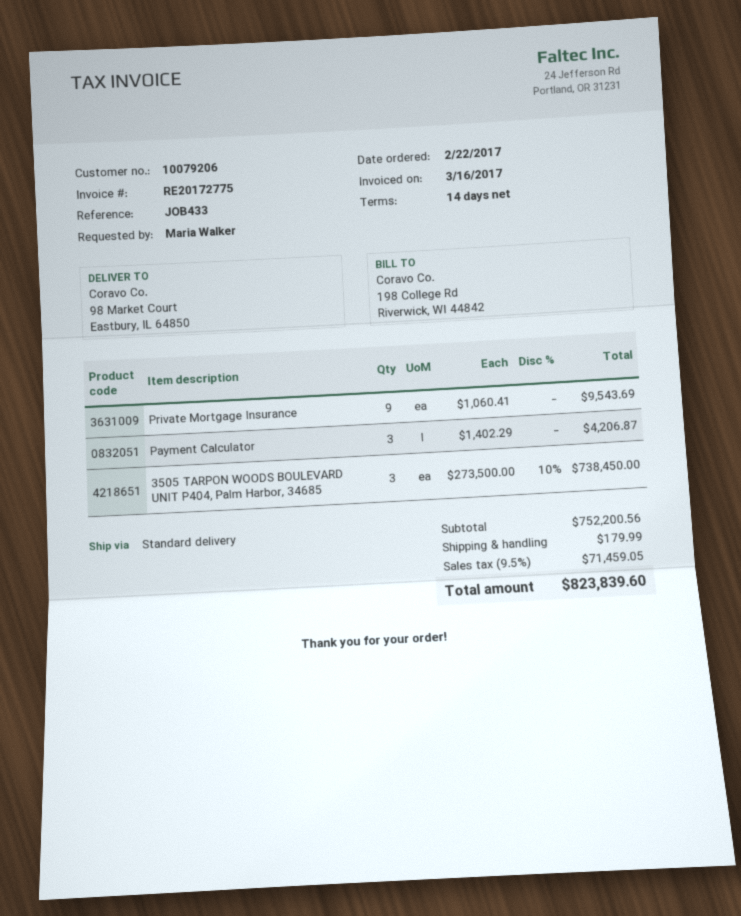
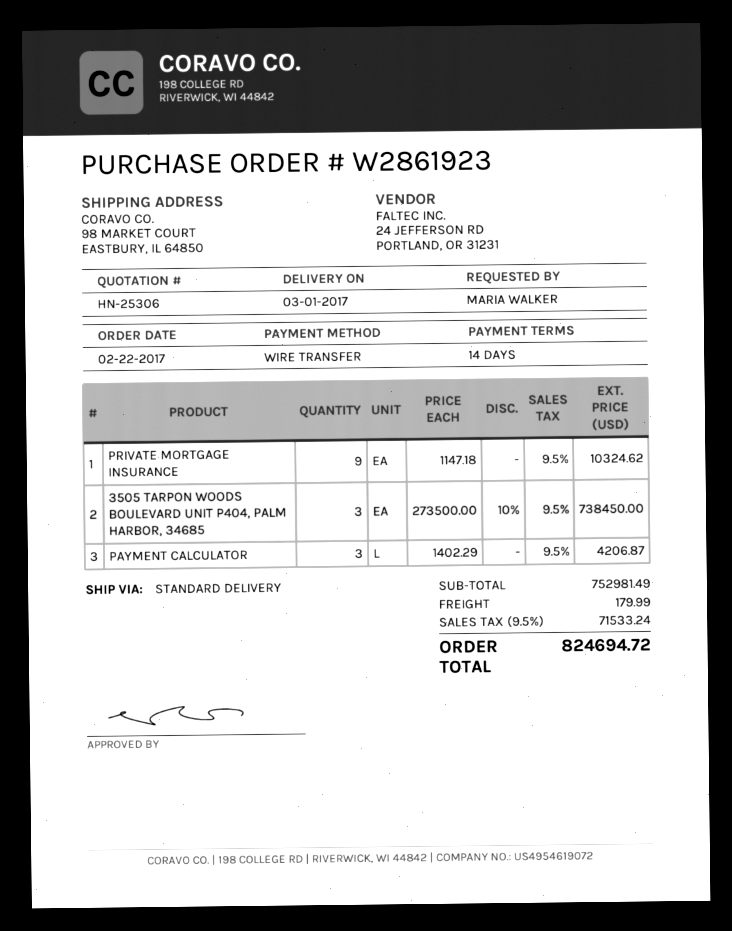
Private Mortgage Insurance: 9 x 1060.41 = 9543.69 -> 9 x 1147.18 = 10324.62
subtotal: 752200.56 -> 752981.49
tax: 9.5% = 71459.05 -> 9.5% = 71533.24
total: 823839.60 -> 824694.72

